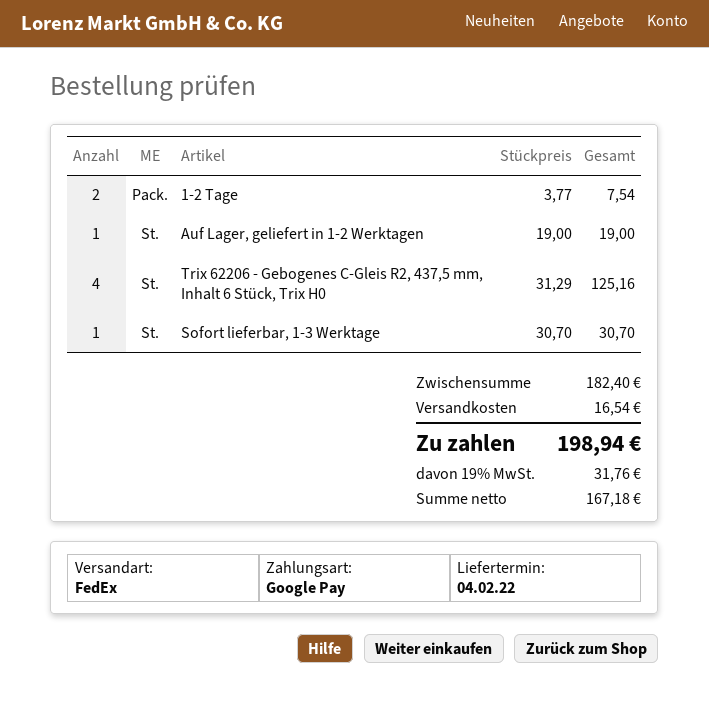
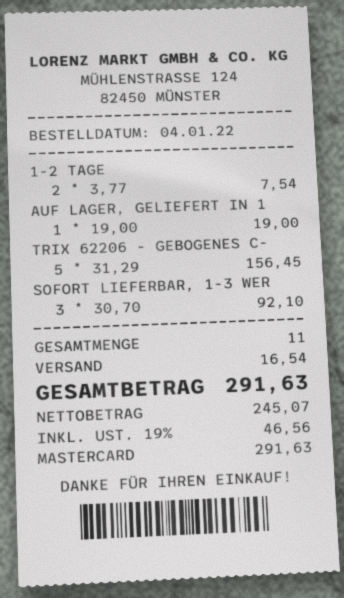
payment method: Google Pay -> Mastercard
Trix 62206 - Gebogenes C-Gleis R2, 437,5 mm, Inhalt 6 Stück, Trix H0: 4 x 31.29 = 125.16 -> 5 x 31.29 = 156.45
Sofort lieferbar, 1-3 Werktage: 1 x 30.70 = 30.70 -> 3 x 30.70 = 92.10
net: 167.18 -> 245.07
tax: 19% = 31.76 -> 19% = 46.56
total: 198.94 -> 291.63

